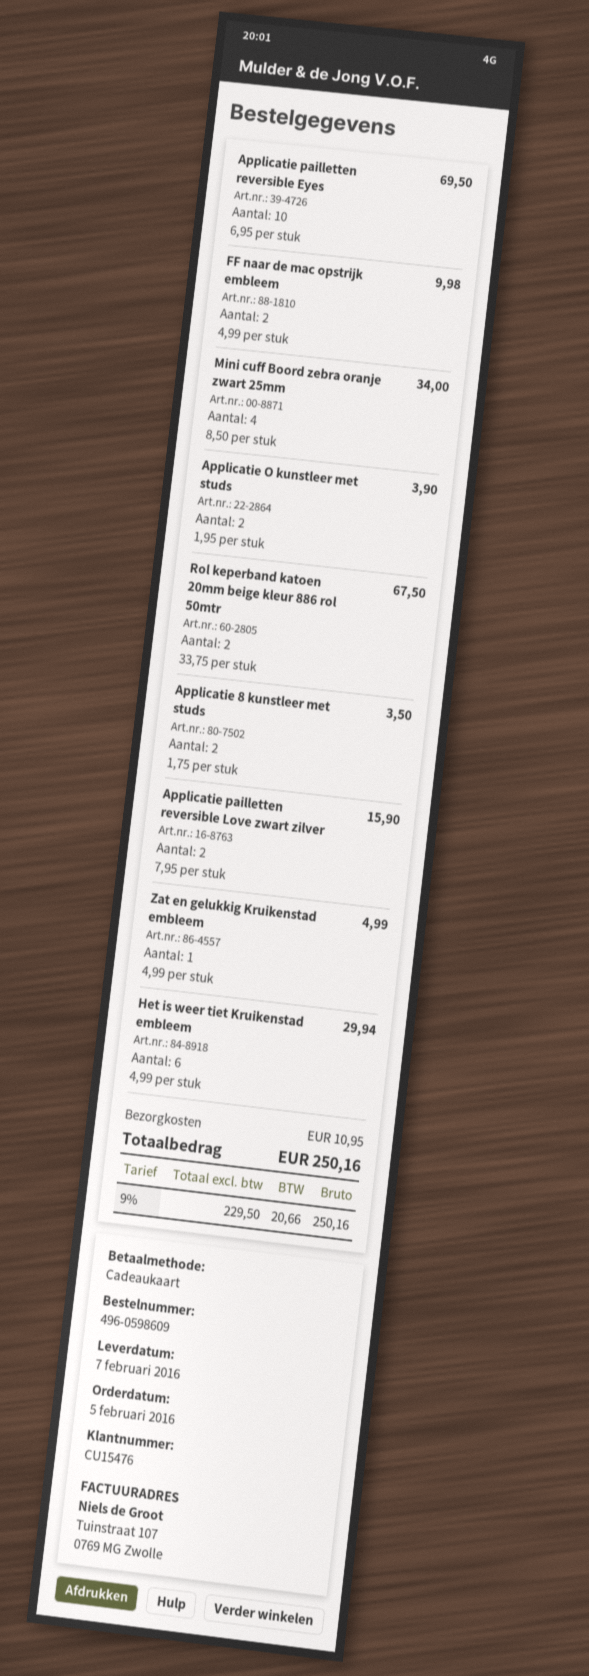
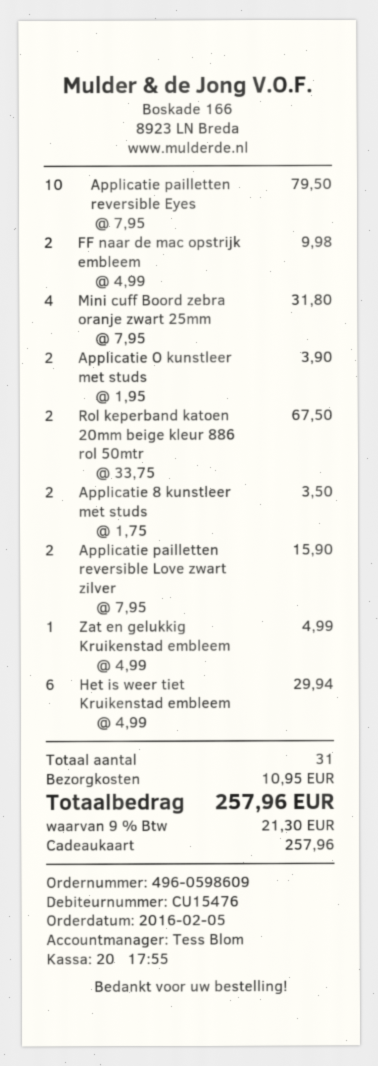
Applicatie pailletten reversible Eyes: 10 x 6.95 = 69.50 -> 10 x 7.95 = 79.50
Mini cuff Boord zebra oranje zwart 25mm: 4 x 8.50 = 34.00 -> 4 x 7.95 = 31.80
tax: 9% = 20.66 -> 9% = 21.30
total: 250.16 -> 257.96

